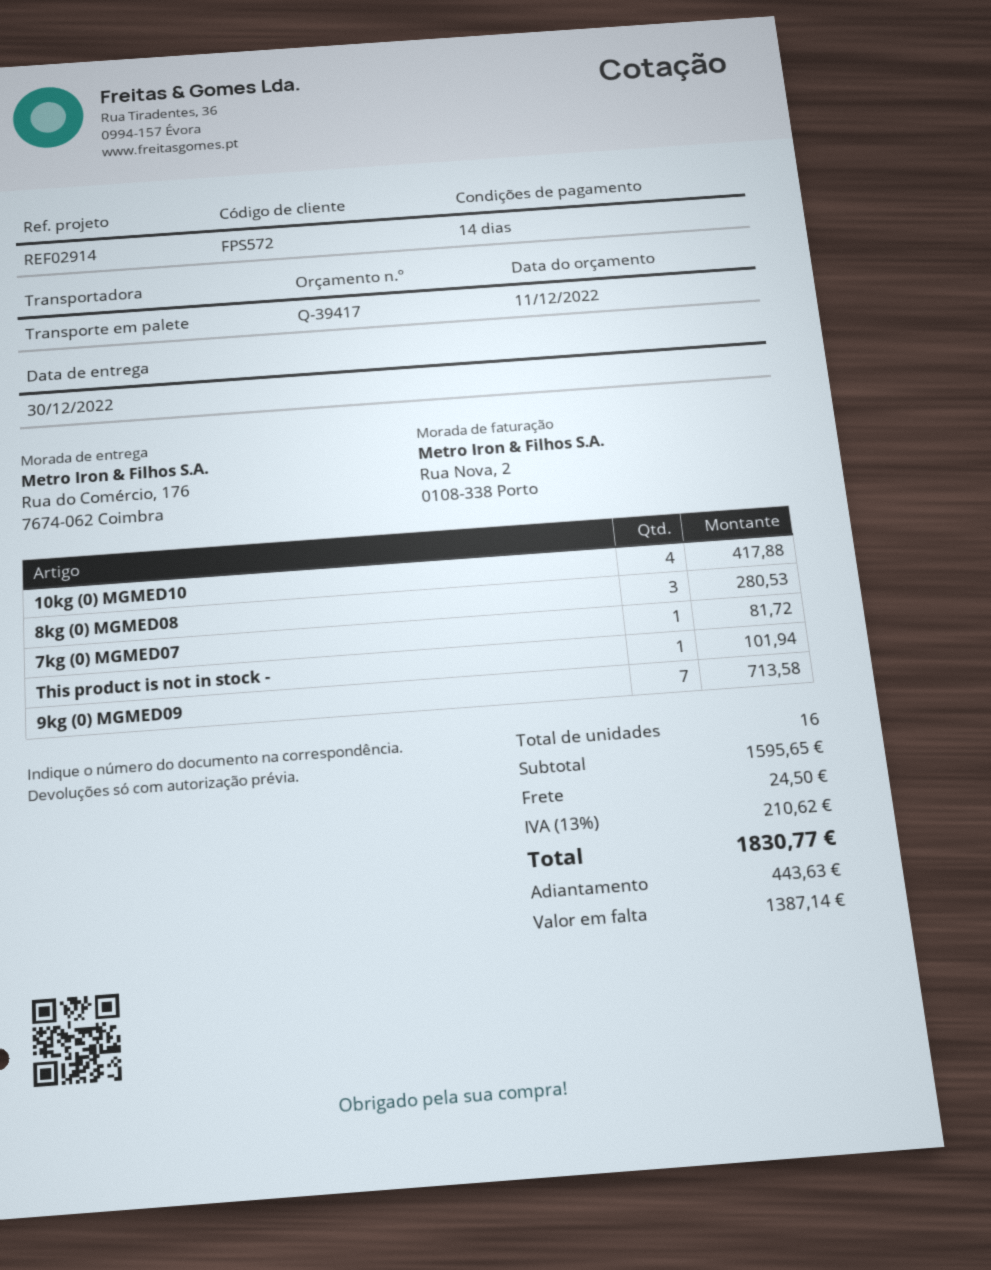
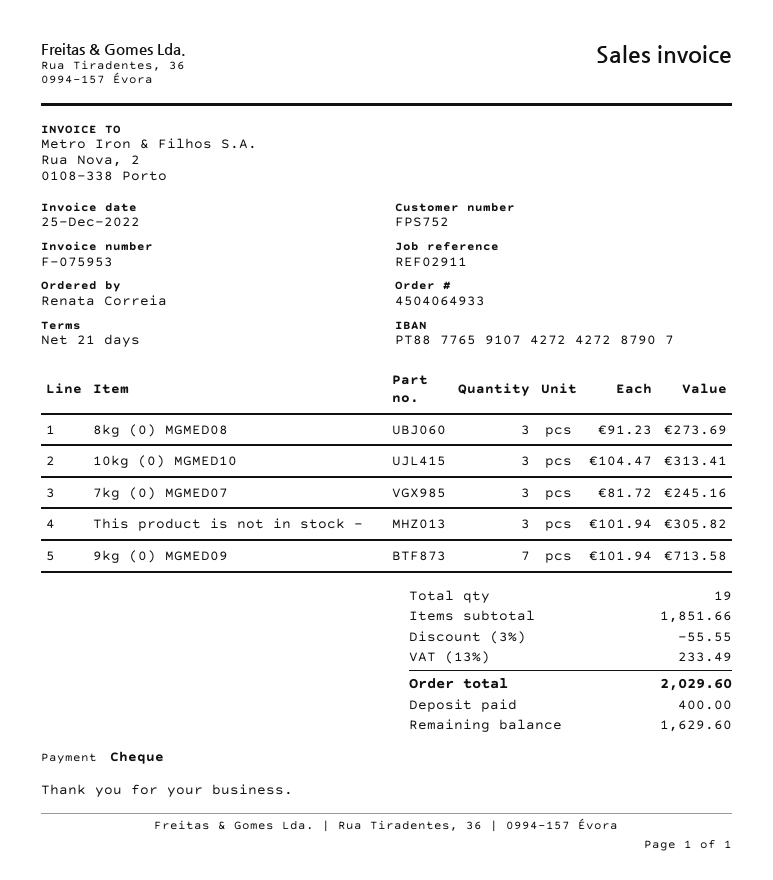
payment terms: 14 days -> 21 days
customer number: FPS572 -> FPS752
reference: REF02914 -> REF02911
10kg (0) MGMED10: 4 for 417.88 -> 3 for 313.41
8kg (0) MGMED08: 3 for 280.53 -> 3 for 273.69
7kg (0) MGMED07: 1 for 81.72 -> 3 for 245.16
This product is not in stock -: 1 for 101.94 -> 3 for 305.82
total quantity: 16 -> 19
subtotal: 1595.65 -> 1851.66
discount: none -> 3% = 55.55
shipping: 24.50 -> none
tax: 13% = 210.62 -> 13% = 233.49
total: 1830.77 -> 2029.60
deposit: 443.63 -> 400.00
balance: 1387.14 -> 1629.60

